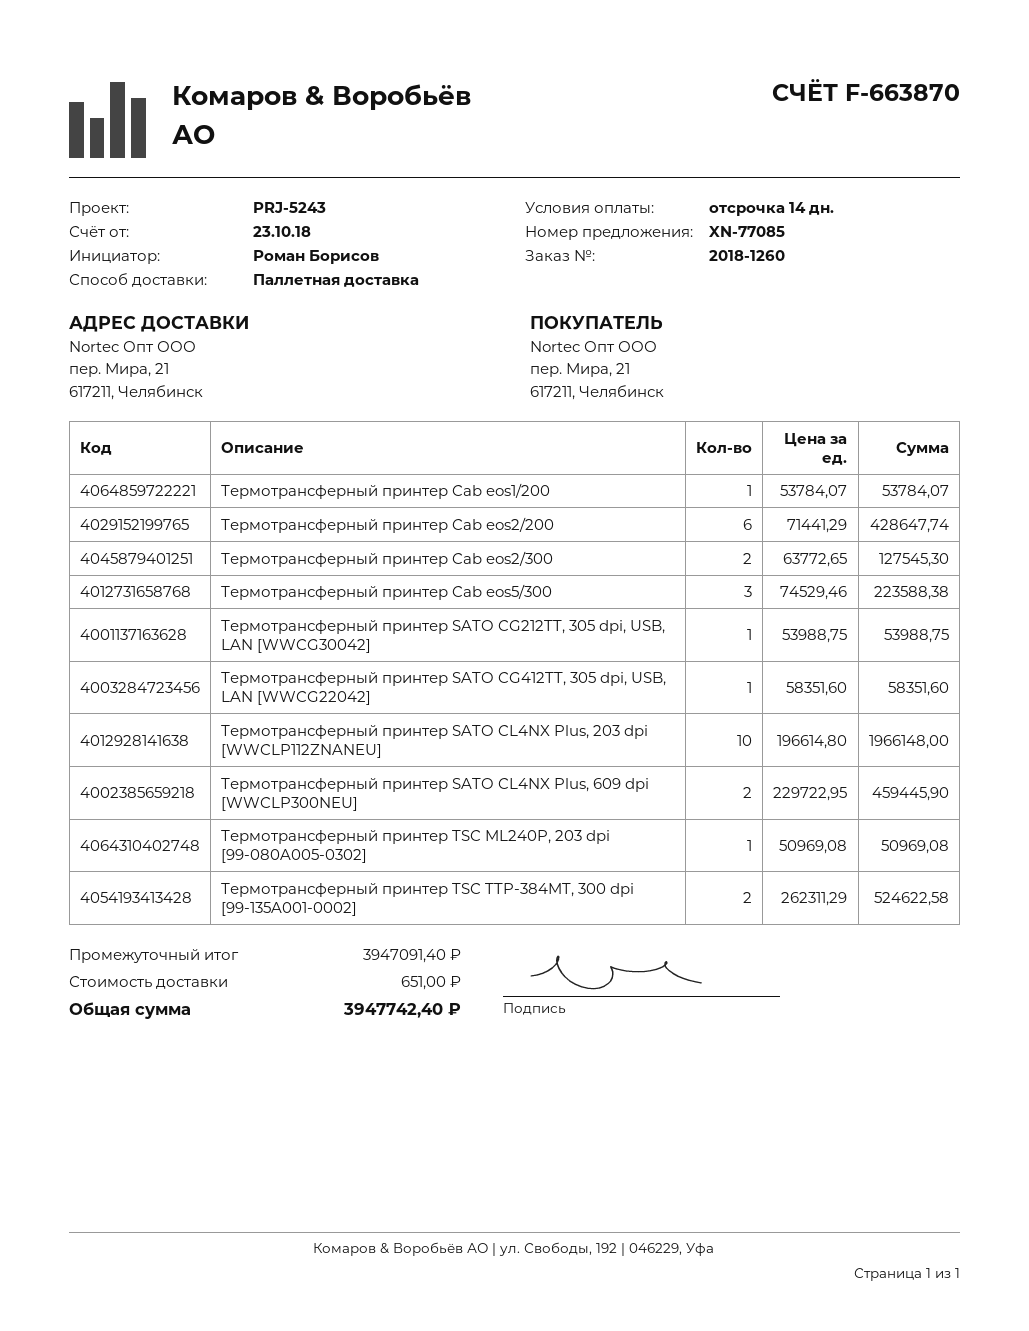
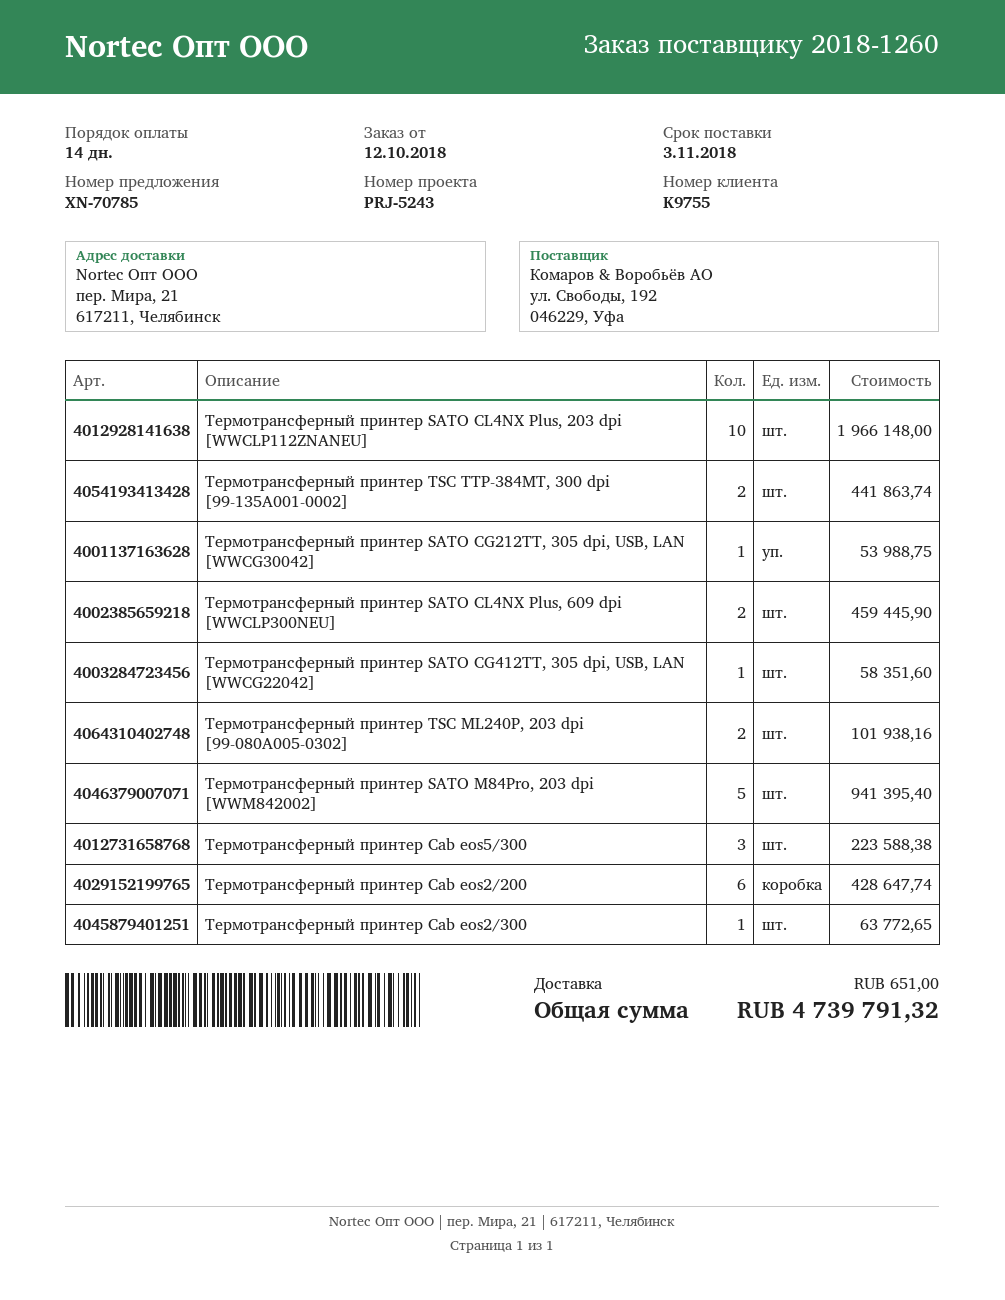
quote number: XN-77085 -> XN-70785
Термотрансферный принтер Cab eos1/200: 1 for 53784.07 -> none
Термотрансферный принтер Cab eos2/300: 2 for 127545.30 -> 1 for 63772.65
Термотрансферный принтер TSC ML240P, 203 dpi [99-080A005-0302]: 1 for 50969.08 -> 2 for 101938.16
Термотрансферный принтер TSC TTP-384MT, 300 dpi [99-135A001-0002]: 2 for 524622.58 -> 2 for 441863.74
Термотрансферный принтер SATO M84Pro, 203 dpi [WWM842002]: none -> 5 for 941395.40
total: 3947742.40 -> 4739791.32

